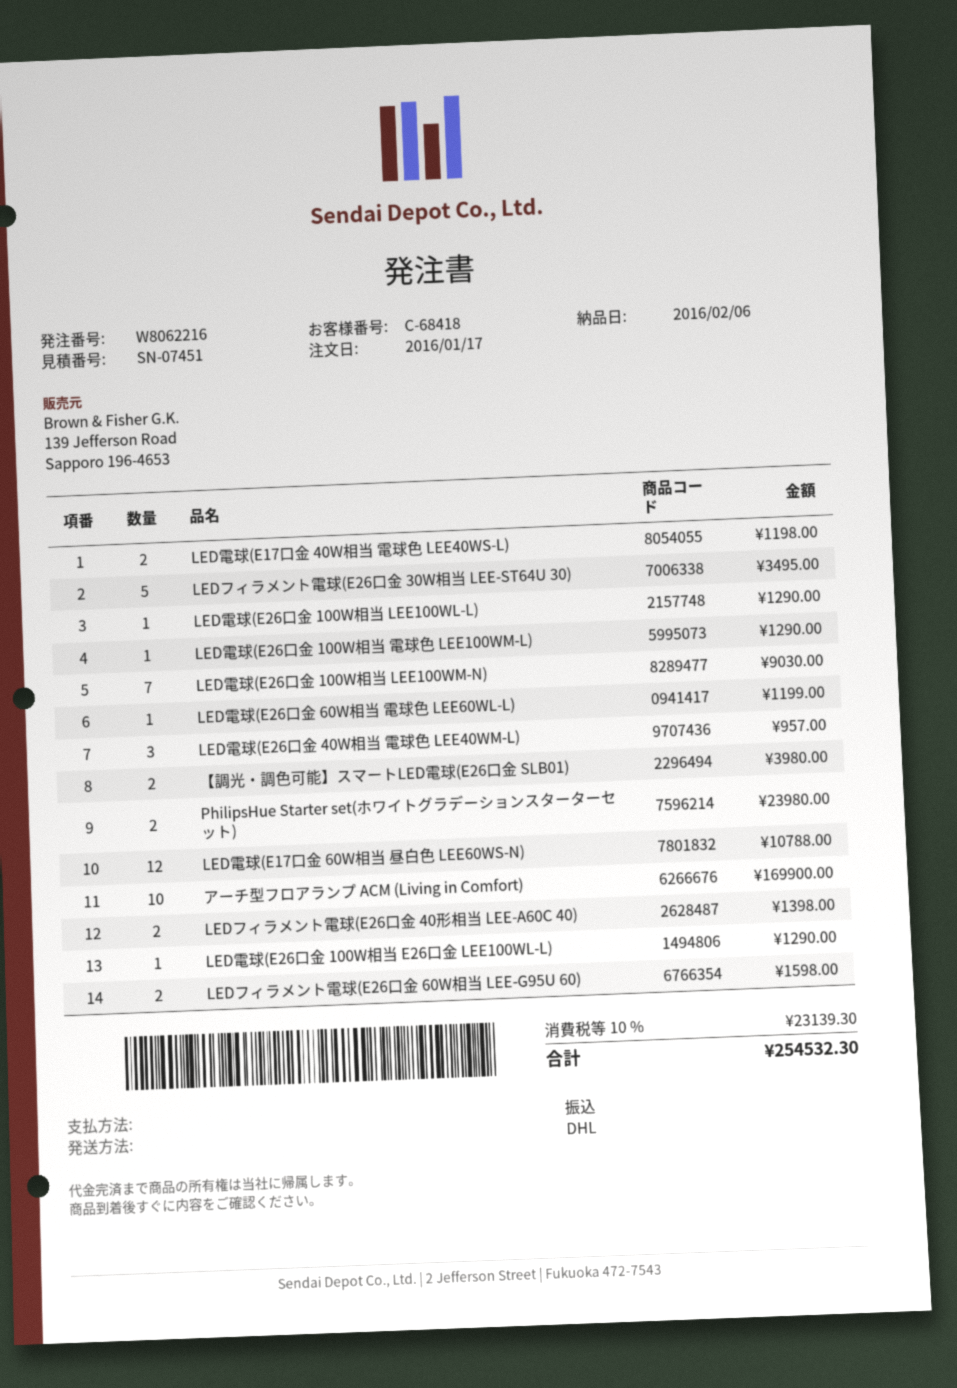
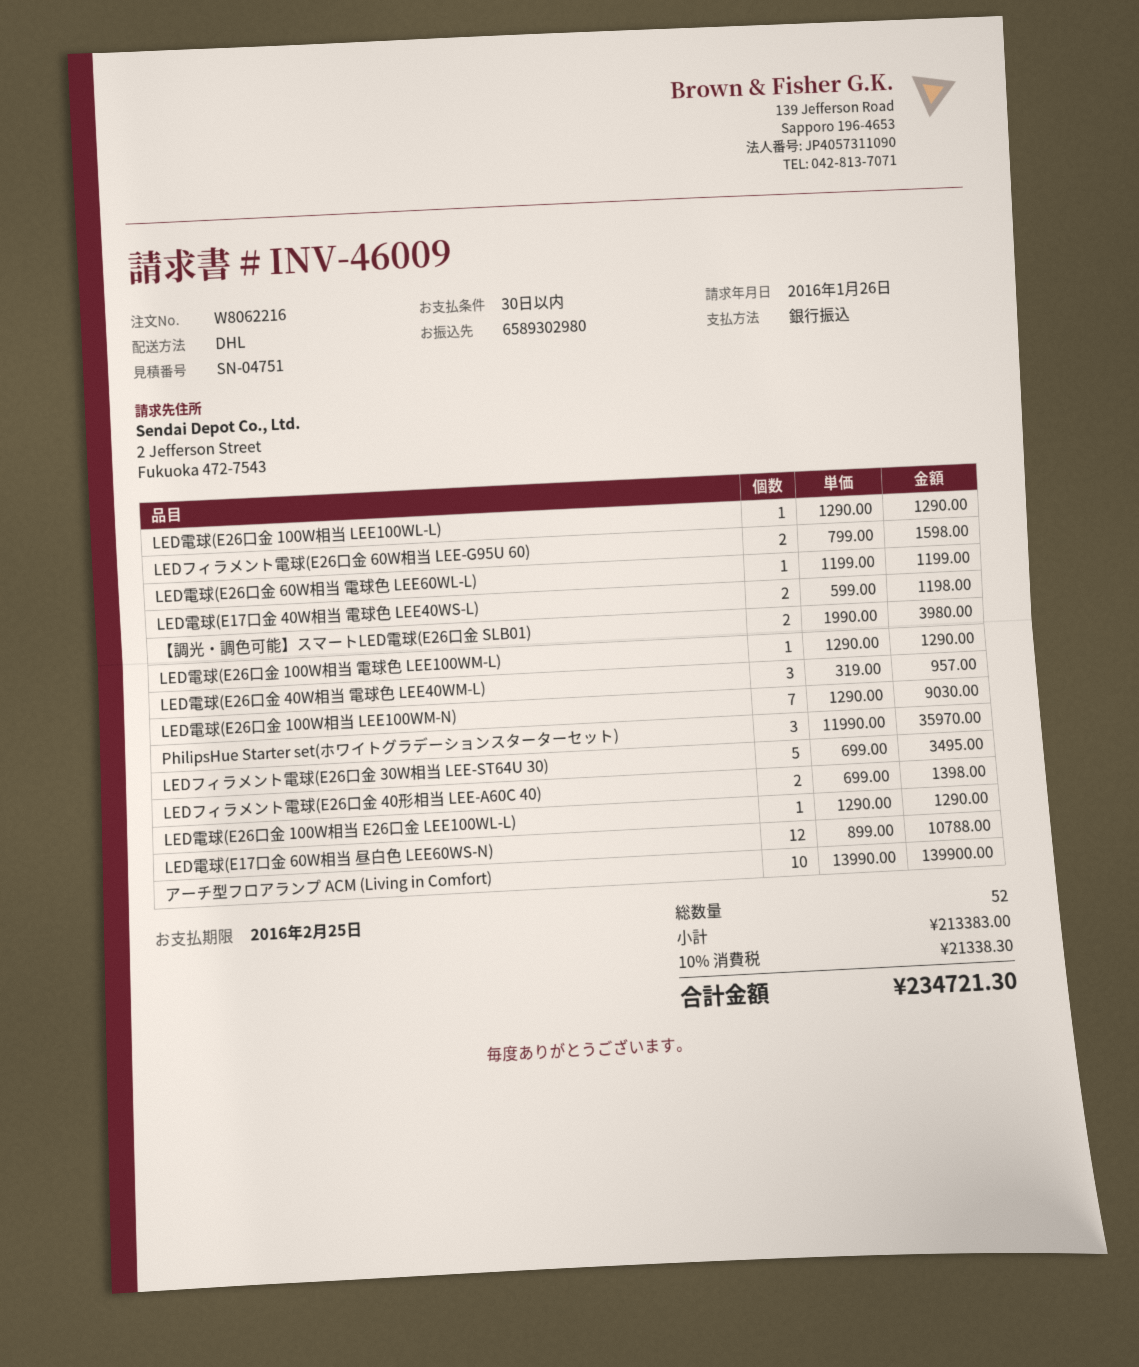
quote number: SN-07451 -> SN-04751
PhilipsHue Starter set(ホワイトグラデーションスターターセット): 2 for 23980.00 -> 3 for 35970.00
アーチ型フロアランプ ACM (Living in Comfort): 10 for 169900.00 -> 10 for 139900.00
tax: 10% = 23139.30 -> 10% = 21338.30
total: 254532.30 -> 234721.30

